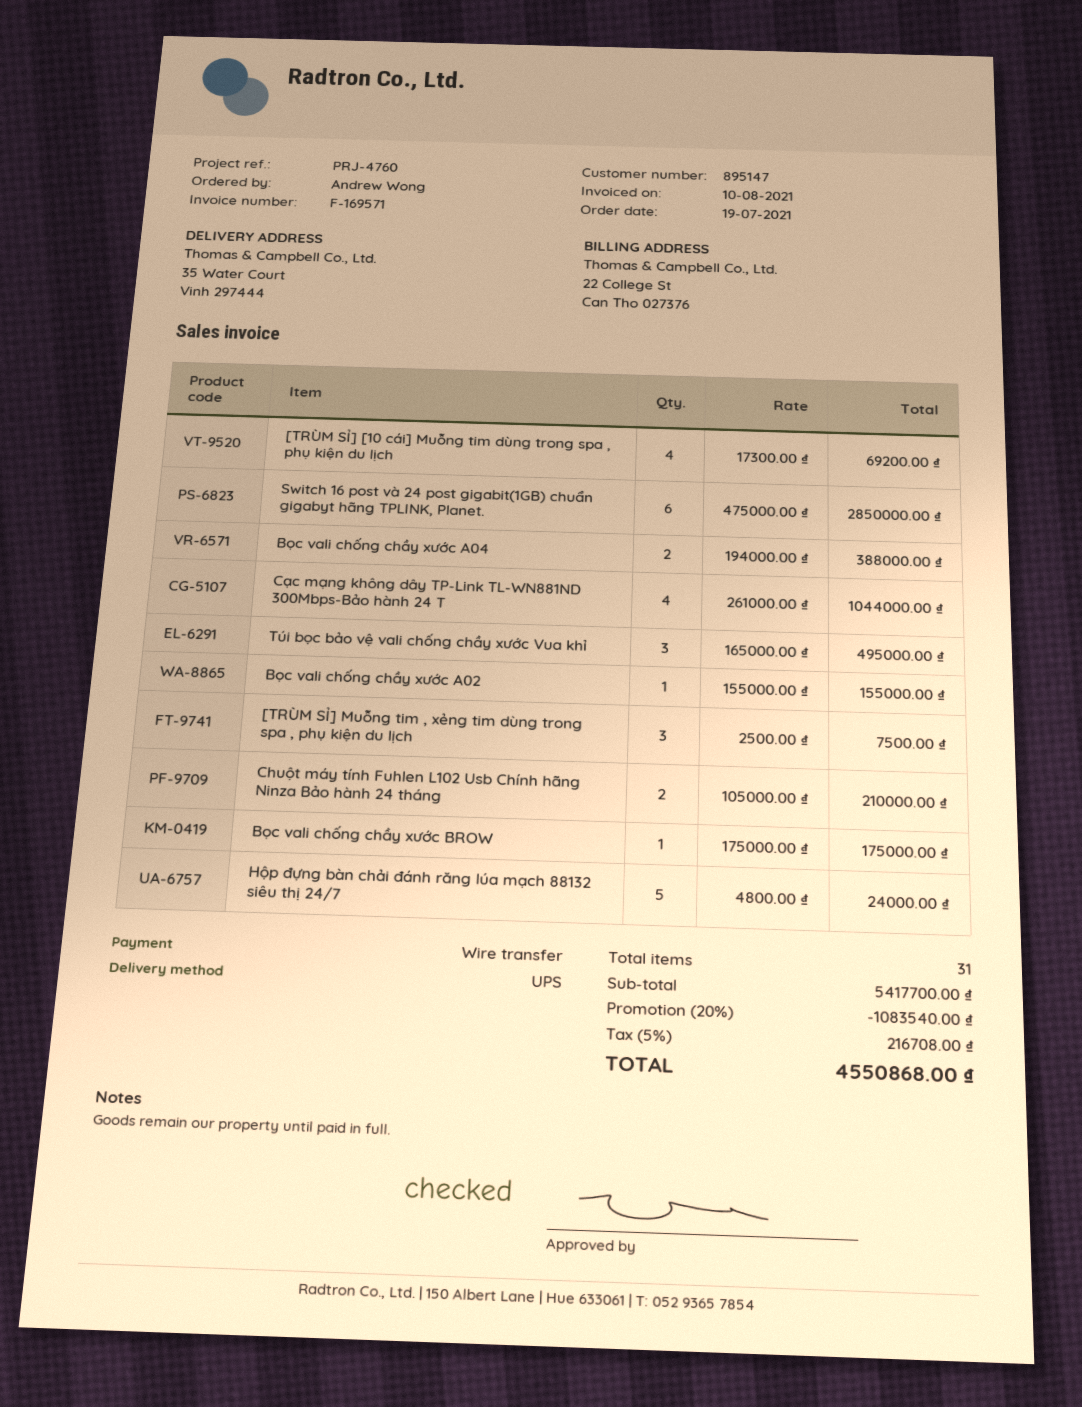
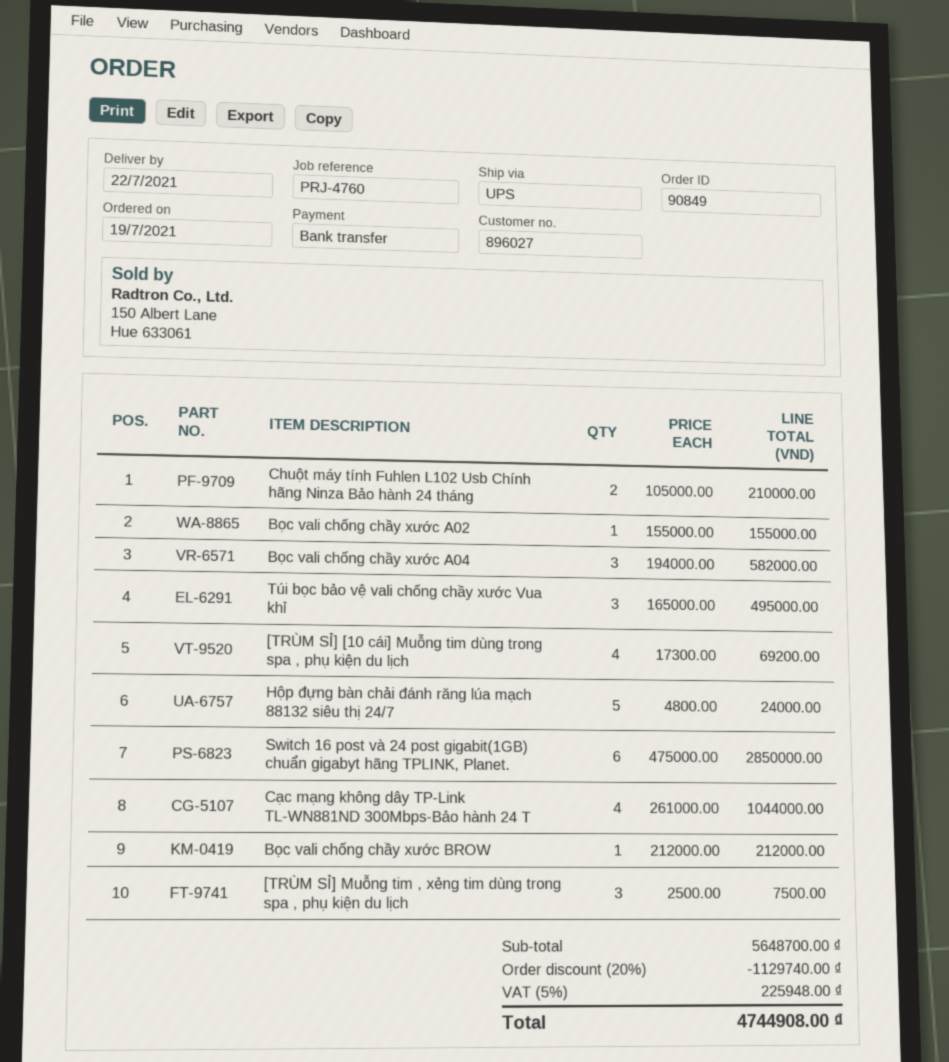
customer number: 895147 -> 896027
Bọc vali chống chầy xước A04: 2 x 194000.00 = 388000.00 -> 3 x 194000.00 = 582000.00
Bọc vali chống chầy xước BROW: 1 x 175000.00 = 175000.00 -> 1 x 212000.00 = 212000.00
subtotal: 5417700.00 -> 5648700.00
discount: 20% = 1083540.00 -> 20% = 1129740.00
tax: 5% = 216708.00 -> 5% = 225948.00
total: 4550868.00 -> 4744908.00

